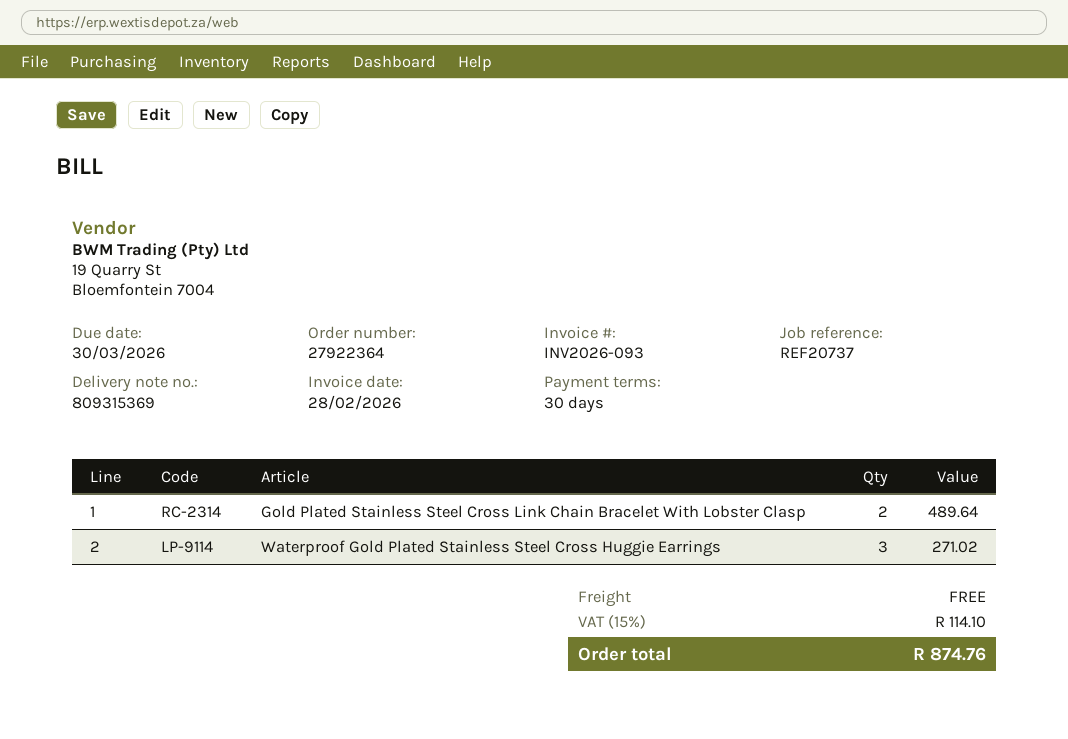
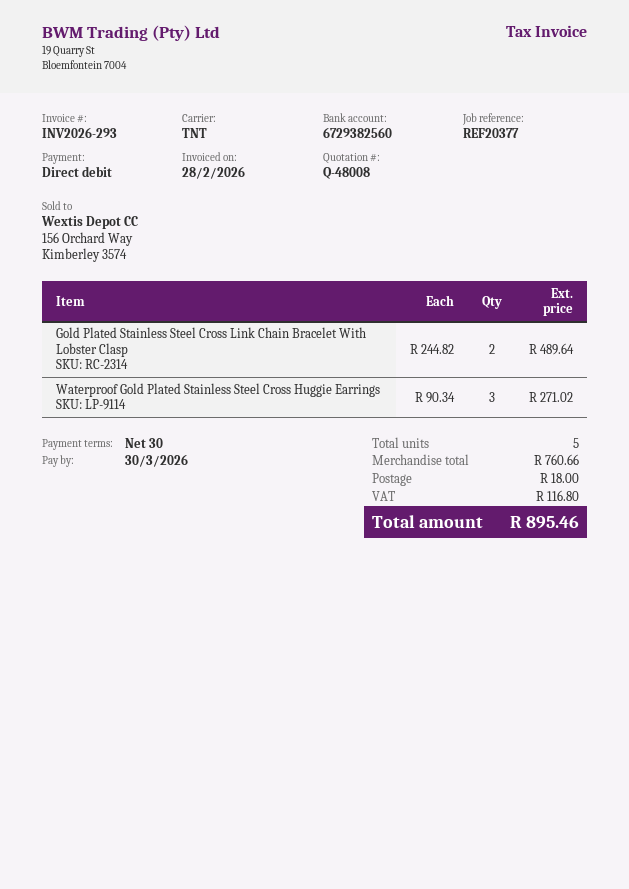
invoice number: INV2026-093 -> INV2026-293
reference: REF20737 -> REF20377
shipping: 0.00 -> 18.00
tax: 114.10 -> 116.80
total: 874.76 -> 895.46

